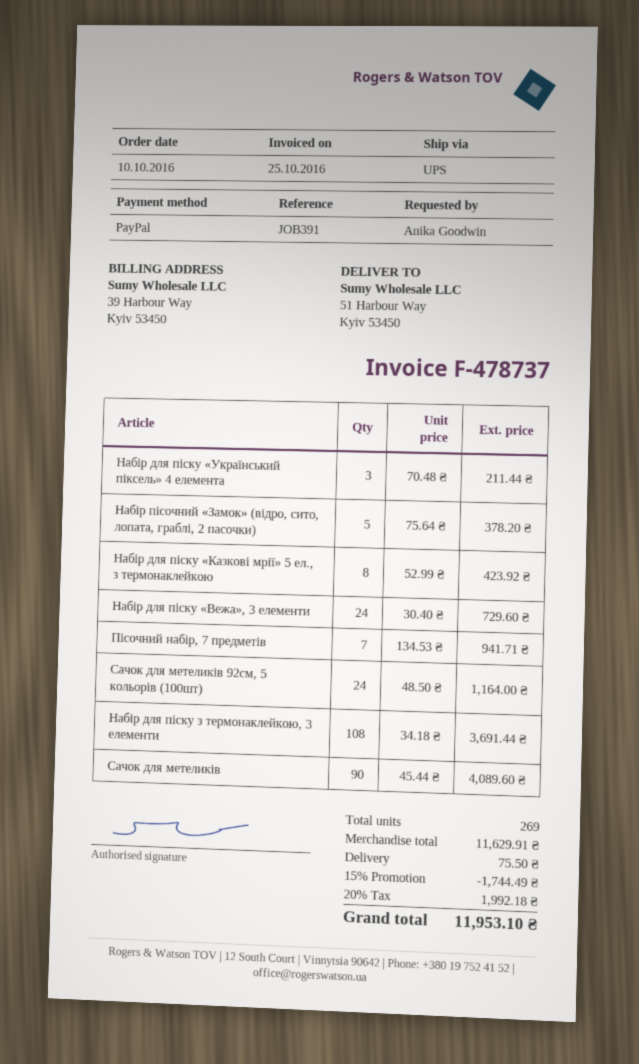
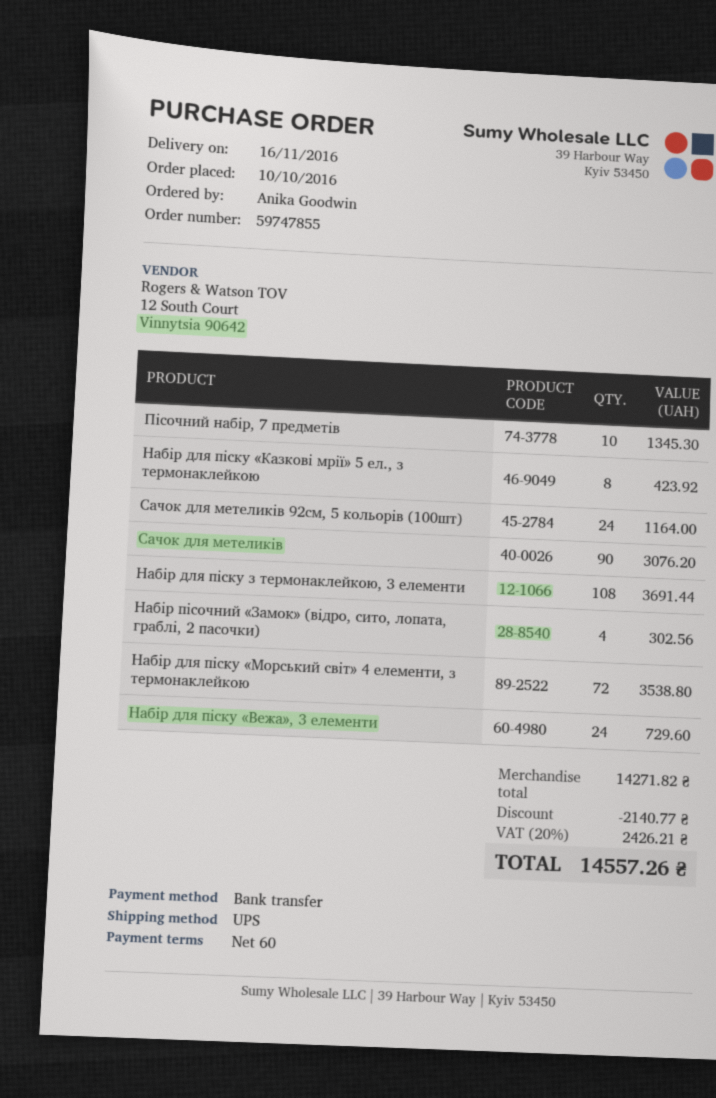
payment method: PayPal -> bank transfer
Набір для піску «Український піксель» 4 елемента: 3 for 211.44 -> none
Набір пісочний «Замок» (відро, сито, лопата, граблі, 2 пасочки): 5 for 378.20 -> 4 for 302.56
Пісочний набір, 7 предметів: 7 for 941.71 -> 10 for 1345.30
Сачок для метеликів: 90 for 4089.60 -> 90 for 3076.20
Набір для піску «Морський світ» 4 елементи, з термонаклейкою: none -> 72 for 3538.80
subtotal: 11629.91 -> 14271.82
discount: 1744.49 -> 2140.77
shipping: 75.50 -> none
tax: 20% = 1992.18 -> 20% = 2426.21
total: 11953.10 -> 14557.26

